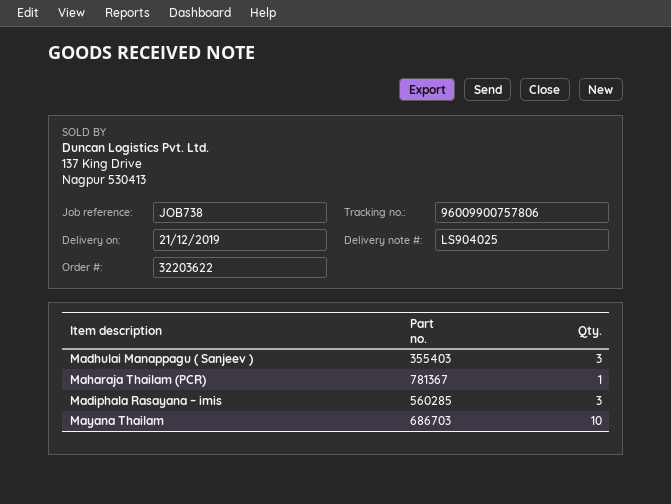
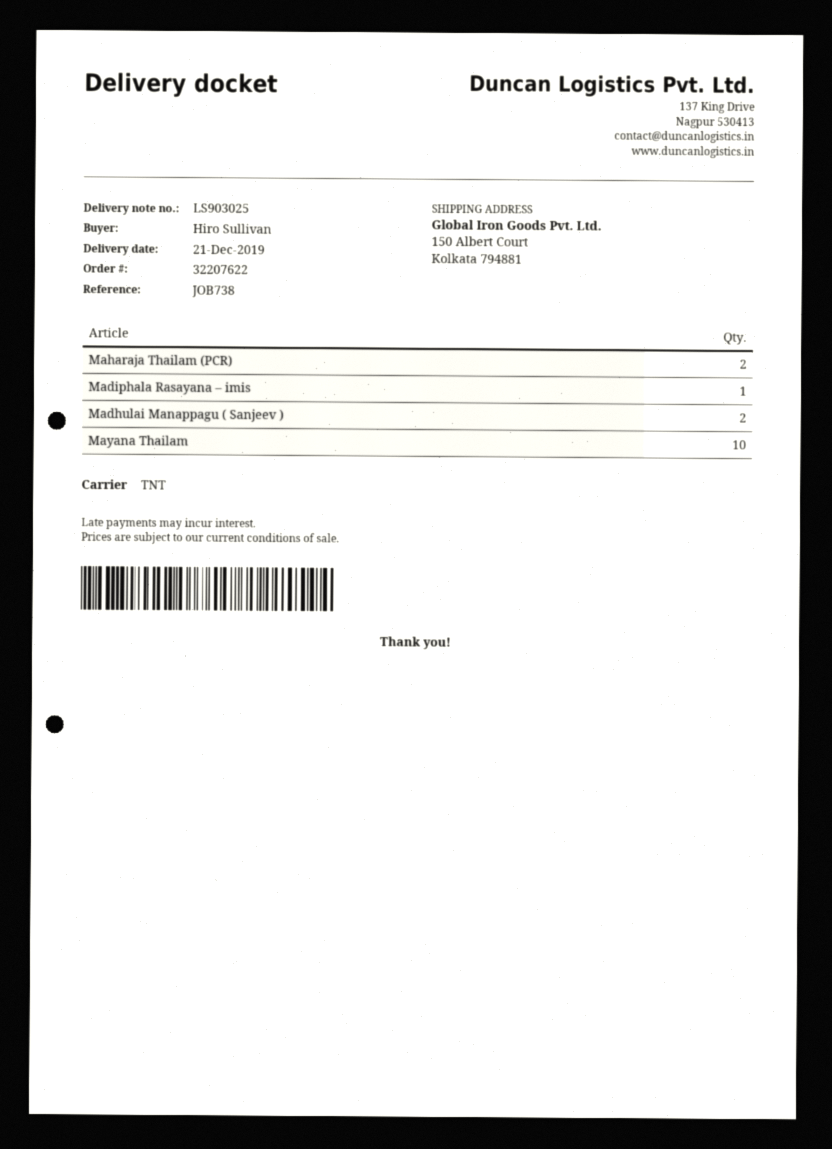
order number: 32203622 -> 32207622
delivery note number: LS904025 -> LS903025
Madhulai Manappagu ( Sanjeev ): 3 -> 2
Maharaja Thailam (PCR): 1 -> 2
Madiphala Rasayana – imis: 3 -> 1

